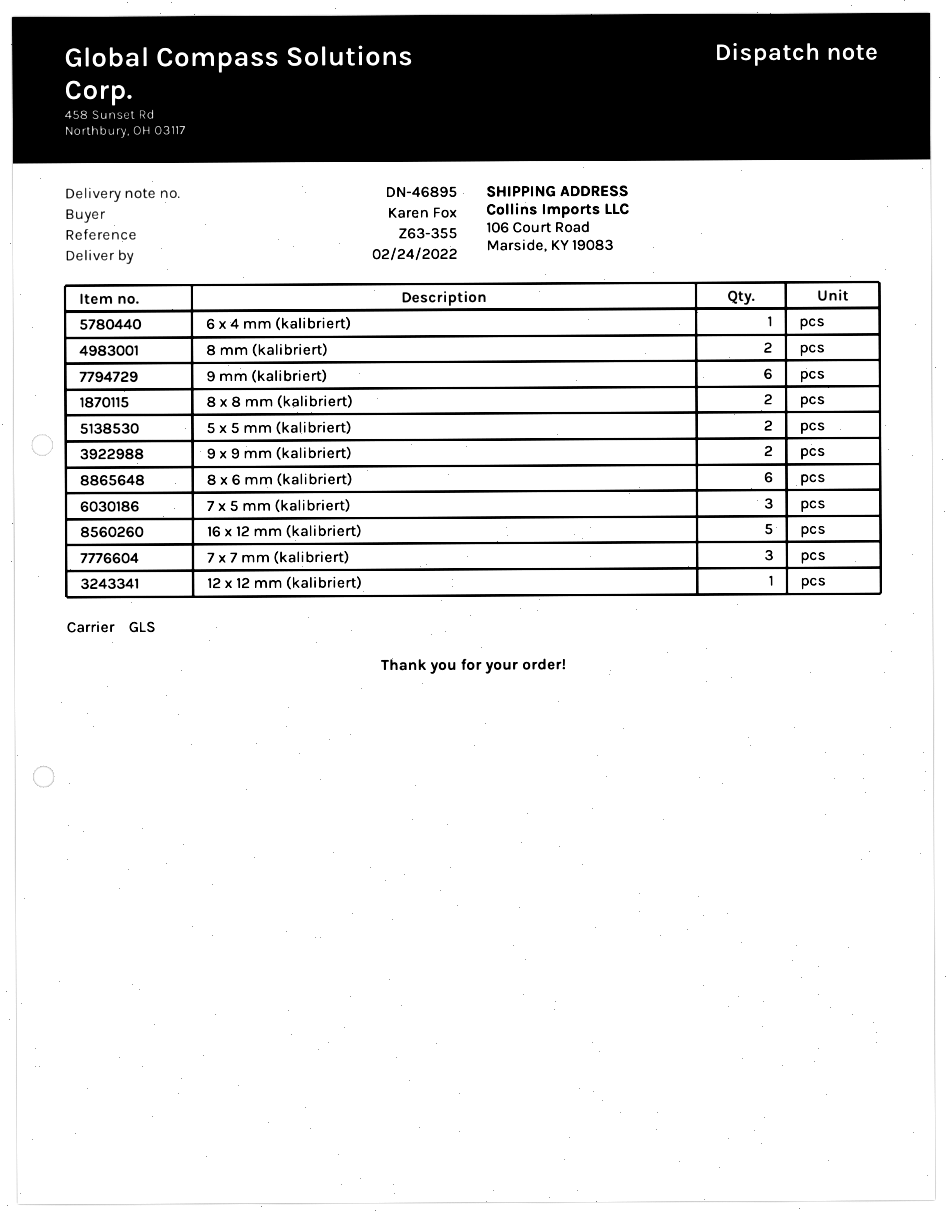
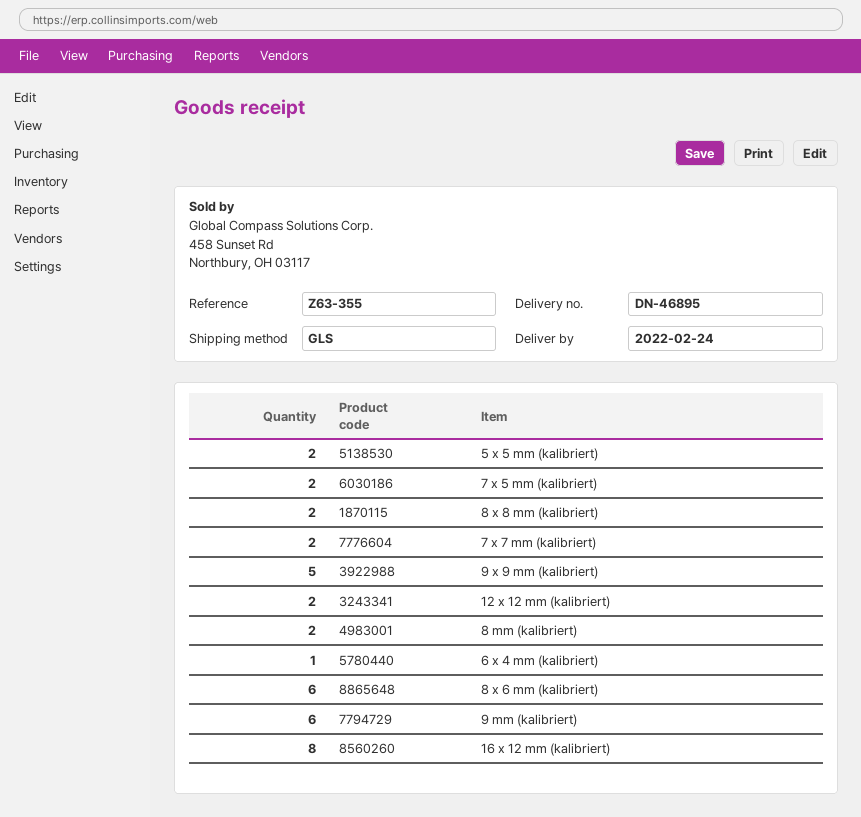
9 x 9 mm (kalibriert): 2 -> 5
7 x 5 mm (kalibriert): 3 -> 2
16 x 12 mm (kalibriert): 5 -> 8
7 x 7 mm (kalibriert): 3 -> 2
12 x 12 mm (kalibriert): 1 -> 2

